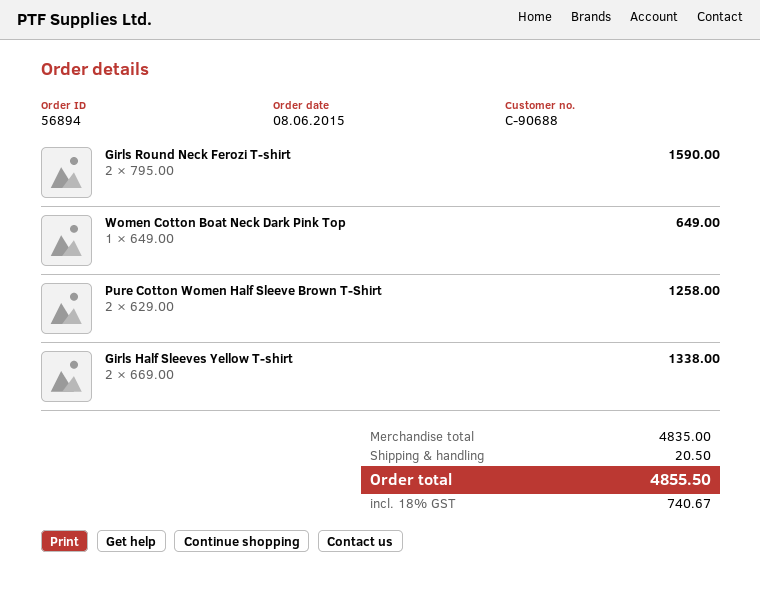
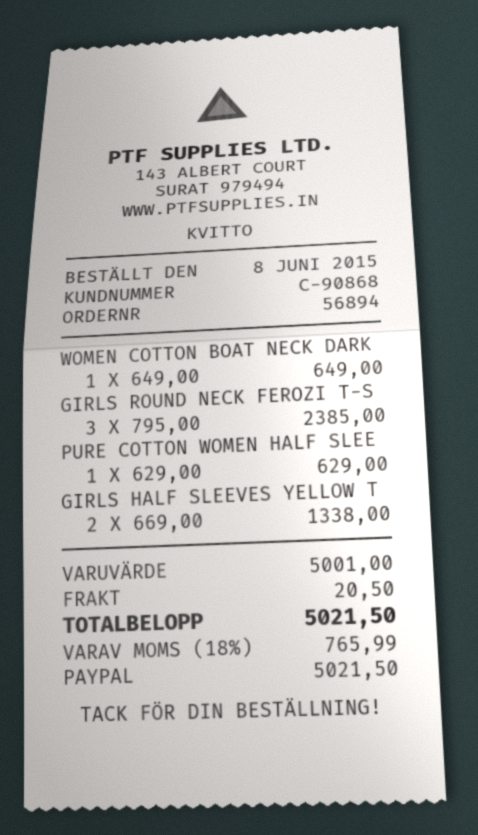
customer number: C-90688 -> C-90868
Girls Round Neck Ferozi T-shirt: 2 x 795.00 = 1590.00 -> 3 x 795.00 = 2385.00
Pure Cotton Women Half Sleeve Brown T-Shirt: 2 x 629.00 = 1258.00 -> 1 x 629.00 = 629.00
subtotal: 4835.00 -> 5001.00
tax: 18% = 740.67 -> 18% = 765.99
total: 4855.50 -> 5021.50

